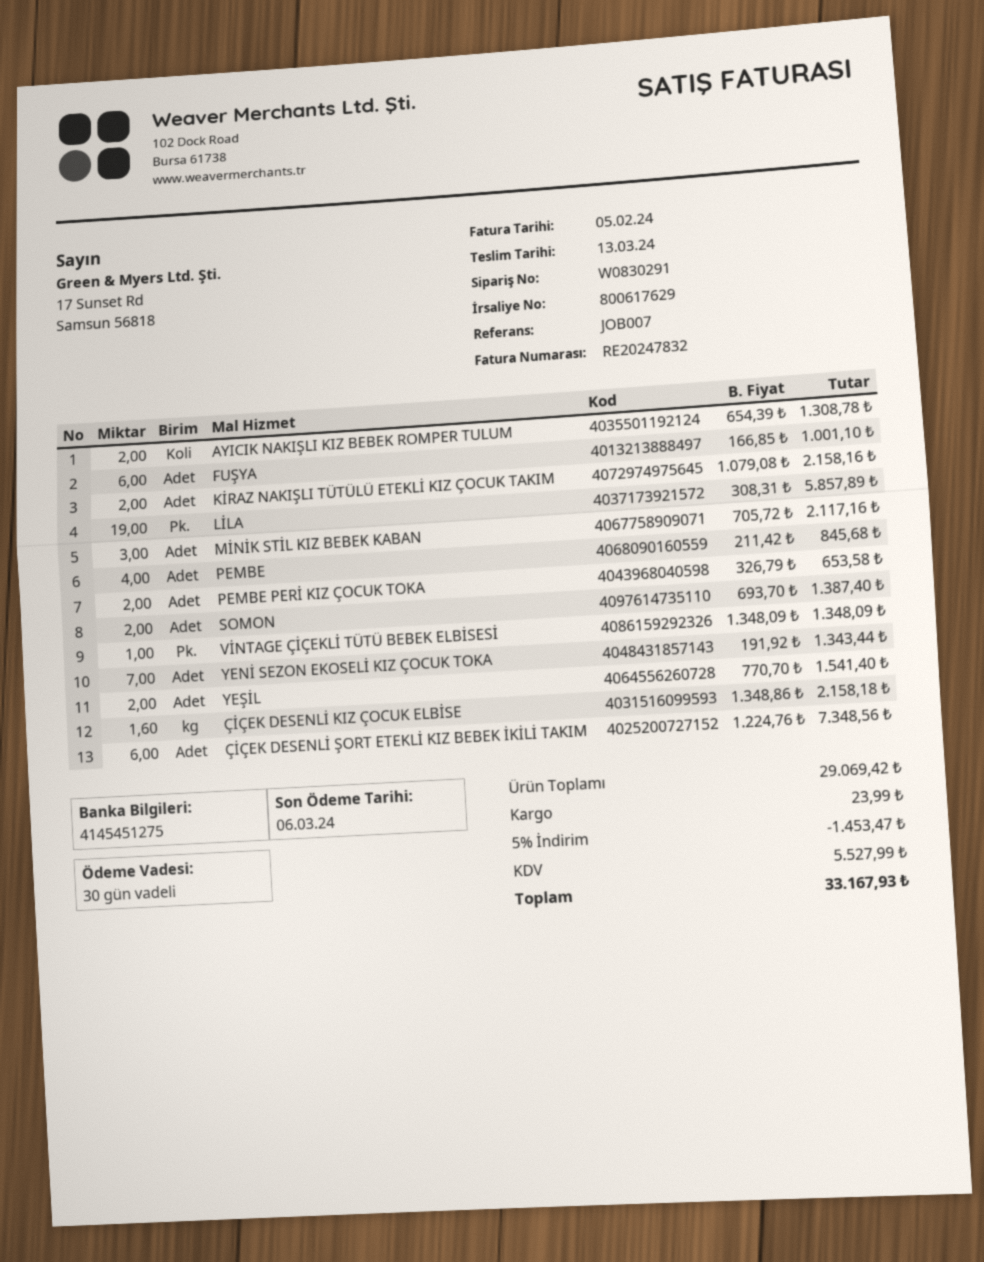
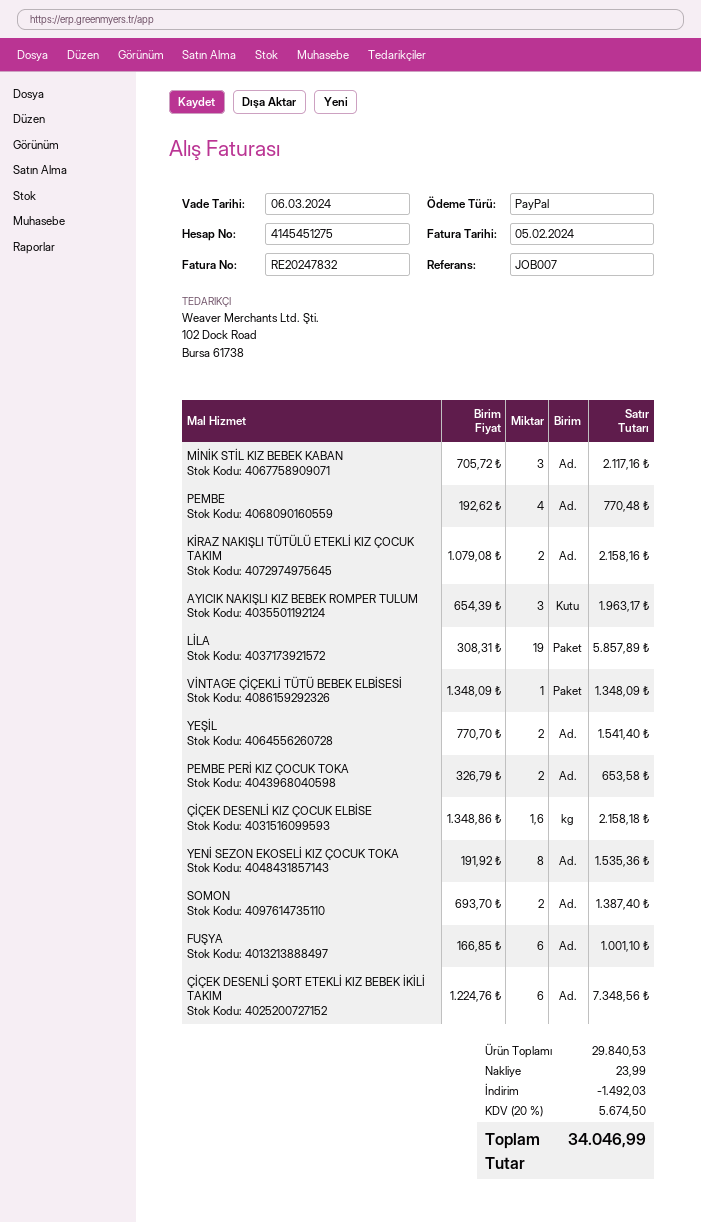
AYICIK NAKIŞLI KIZ BEBEK ROMPER TULUM: 2 x 654.39 = 1308.78 -> 3 x 654.39 = 1963.17
PEMBE: 4 x 211.42 = 845.68 -> 4 x 192.62 = 770.48
YENİ SEZON EKOSELİ KIZ ÇOCUK TOKA: 7 x 191.92 = 1343.44 -> 8 x 191.92 = 1535.36
subtotal: 29069.42 -> 29840.53
discount: 1453.47 -> 1492.03
tax: 5527.99 -> 5674.50
total: 33167.93 -> 34046.99

